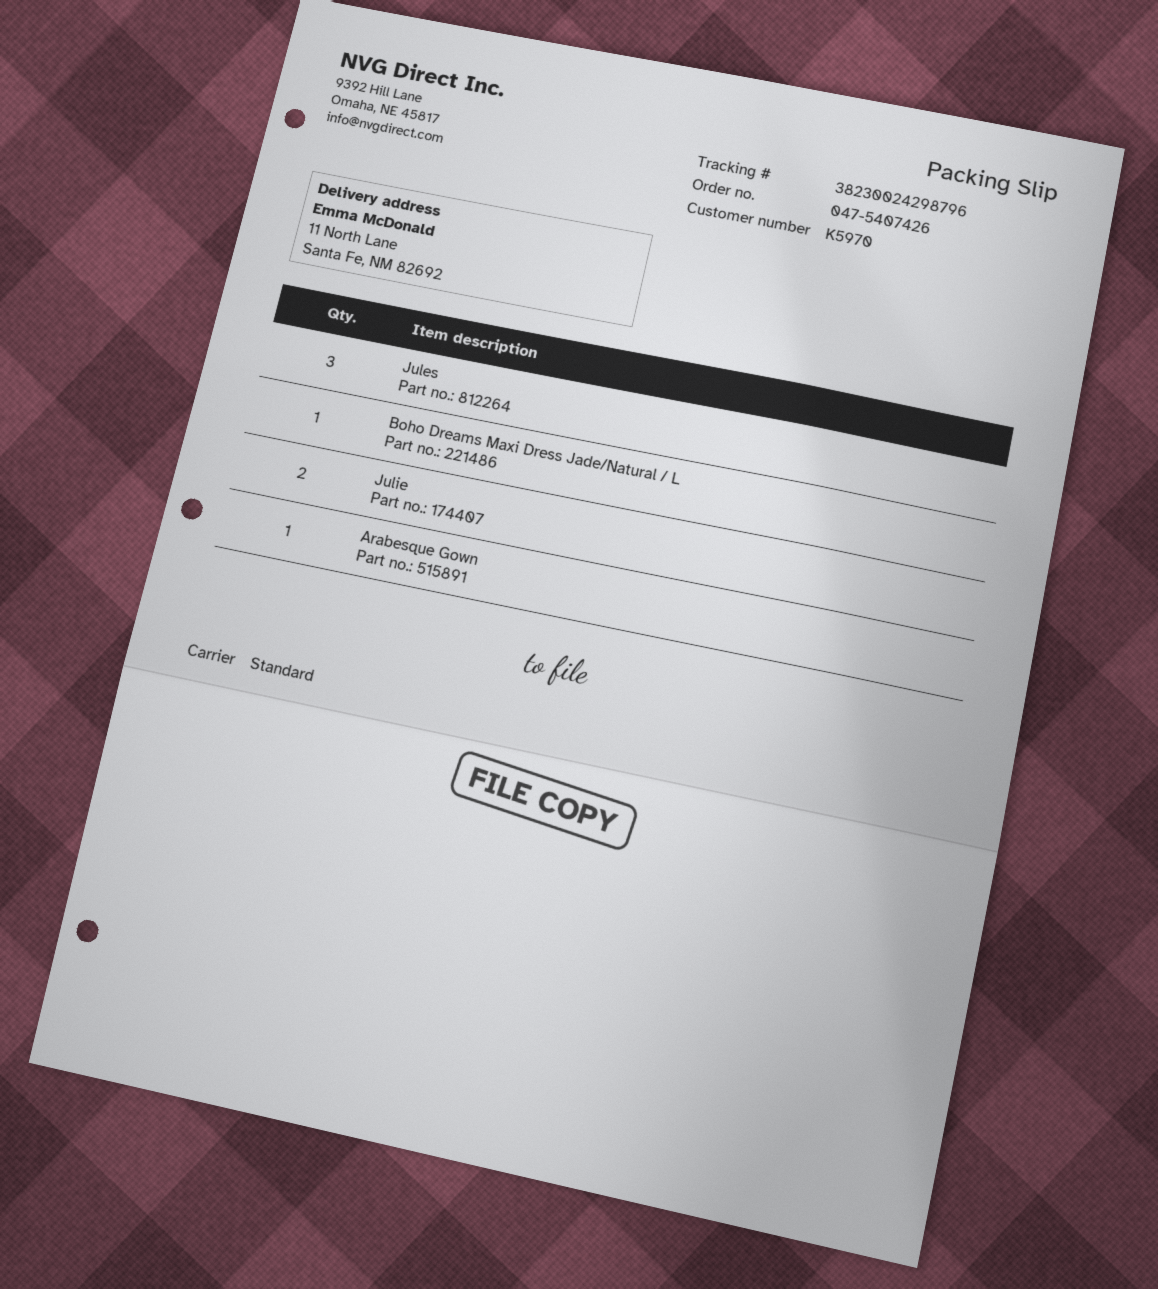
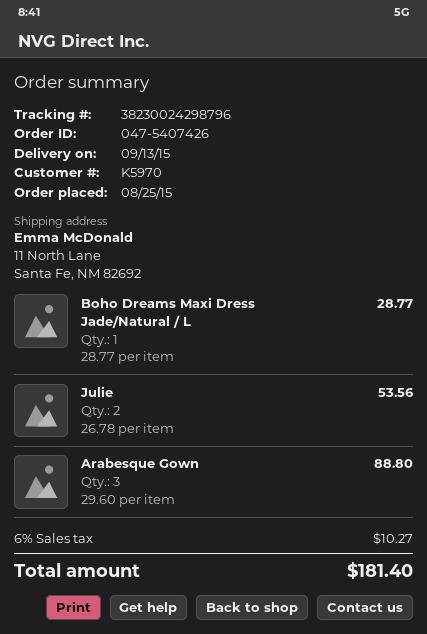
Jules: 3 -> none
Arabesque Gown: 1 -> 3

